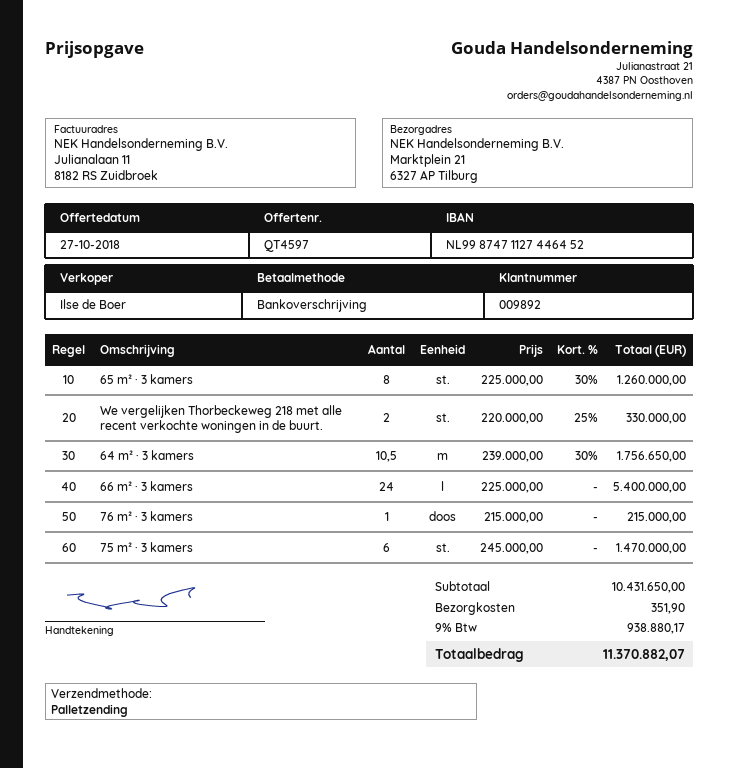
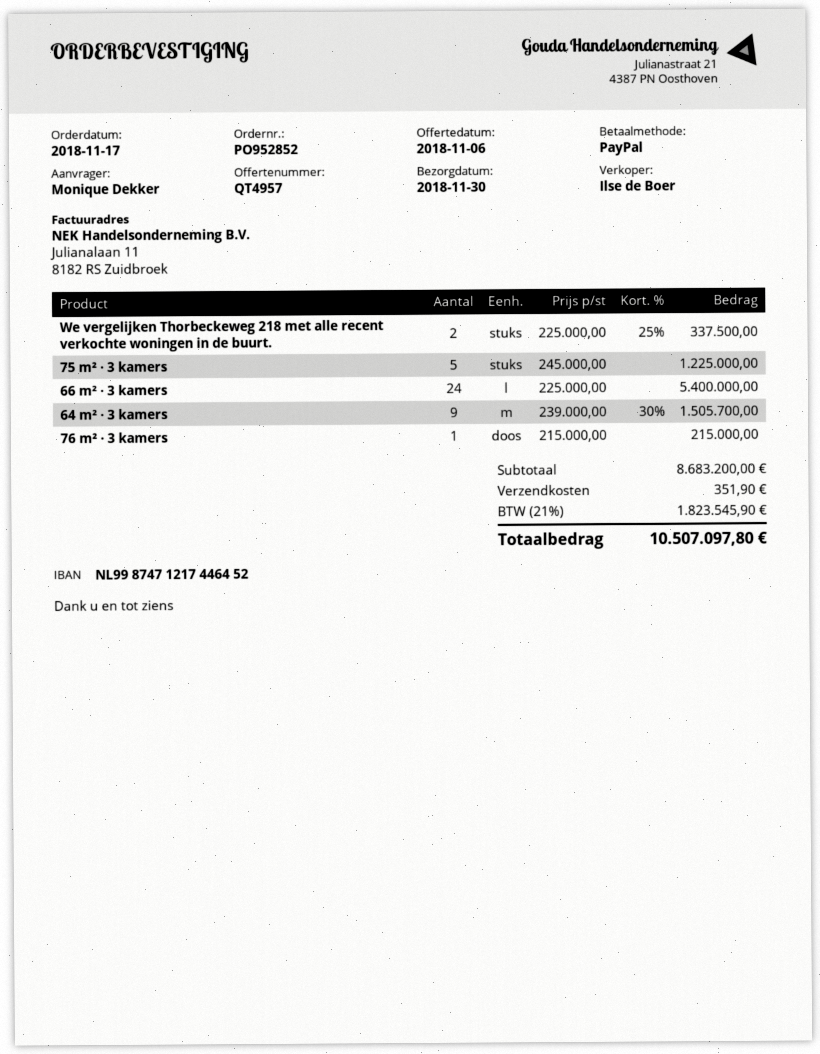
quote number: QT4597 -> QT4957
quote date: 2018-10-27 -> 2018-11-06
payment method: bank transfer -> PayPal
bank account: NL9987471127446452 -> NL9987471217446452
65 m² · 3 kamers: 8 x 225000.00 - 30% = 1260000.00 -> none
We vergelijken Thorbeckeweg 218 met alle recent verkochte woningen in de buurt.: 2 x 220000.00 - 25% = 330000.00 -> 2 x 225000.00 - 25% = 337500.00
64 m² · 3 kamers: 10.5 x 239000.00 - 30% = 1756650.00 -> 9 x 239000.00 - 30% = 1505700.00
75 m² · 3 kamers: 6 x 245000.00 = 1470000.00 -> 5 x 245000.00 = 1225000.00
subtotal: 10431650.00 -> 8683200.00
tax: 9% = 938880.17 -> 21% = 1823545.90
total: 11370882.07 -> 10507097.80

